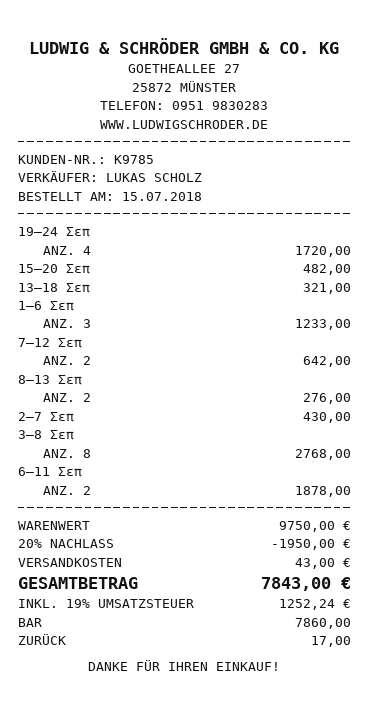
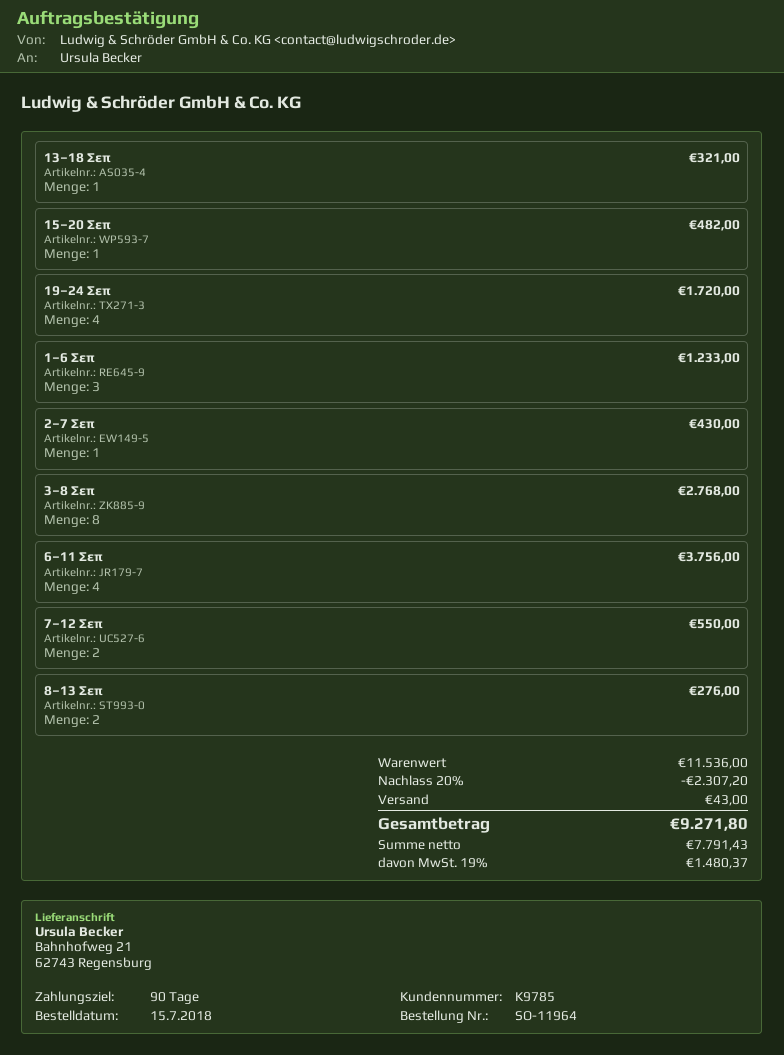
7–12 Σεπ: 2 for 642.00 -> 2 for 550.00
6–11 Σεπ: 2 for 1878.00 -> 4 for 3756.00
subtotal: 9750.00 -> 11536.00
discount: 20% = 1950.00 -> 20% = 2307.20
tax: 19% = 1252.24 -> 19% = 1480.37
total: 7843.00 -> 9271.80

